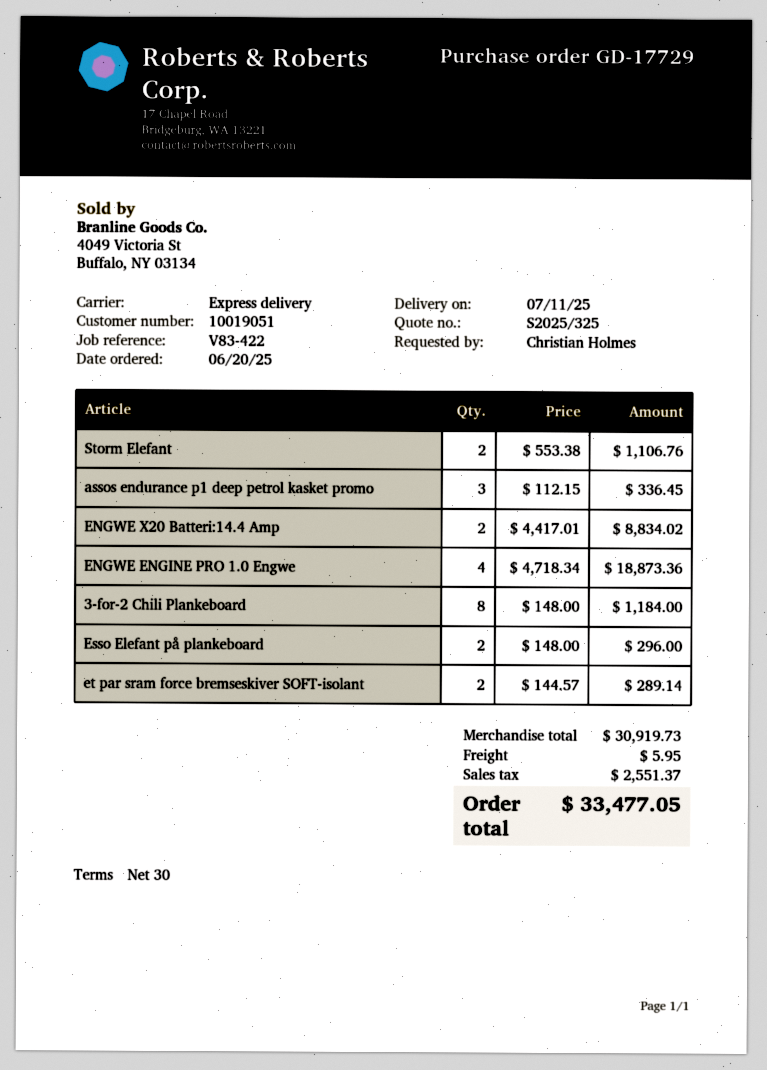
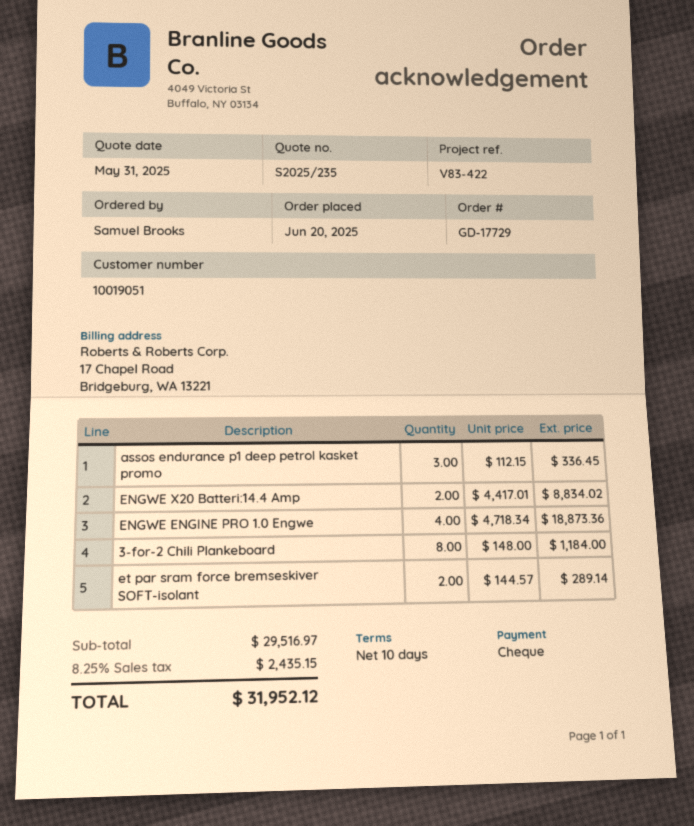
quote number: S2025/325 -> S2025/235
payment terms: 30 days -> 10 days
ordered by: Christian Holmes -> Samuel Brooks
Storm Elefant: 2 x 553.38 = 1106.76 -> none
Esso Elefant på plankeboard: 2 x 148.00 = 296.00 -> none
subtotal: 30919.73 -> 29516.97
shipping: 5.95 -> none
tax: 2551.37 -> 2435.15
total: 33477.05 -> 31952.12

